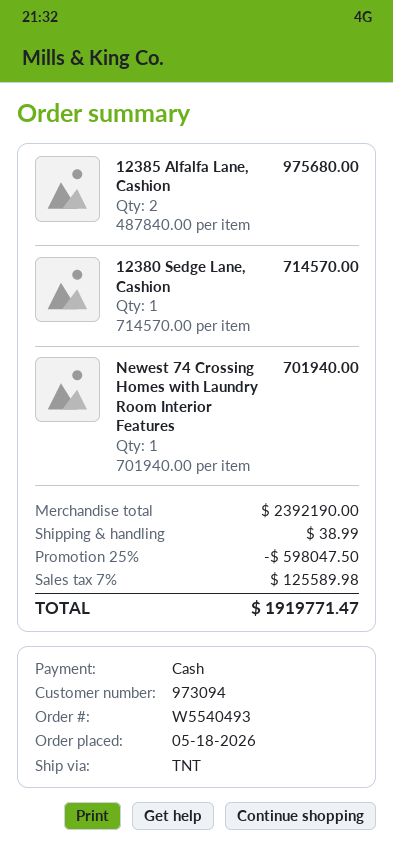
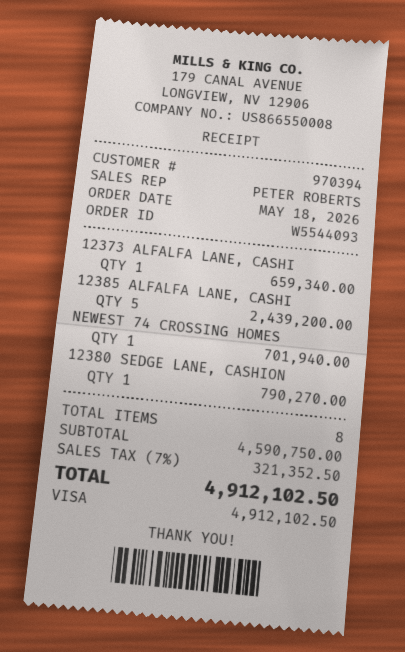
order number: W5540493 -> W5544093
customer number: 973094 -> 970394
payment method: cash -> Visa
12385 Alfalfa Lane, Cashion: 2 for 975680.00 -> 5 for 2439200.00
12380 Sedge Lane, Cashion: 1 for 714570.00 -> 1 for 790270.00
12373 ALFALFA LANE, CASHI: none -> 1 for 659340.00
subtotal: 2392190.00 -> 4590750.00
discount: 25% = 598047.50 -> none
shipping: 38.99 -> none
tax: 7% = 125589.98 -> 7% = 321352.50
total: 1919771.47 -> 4912102.50

